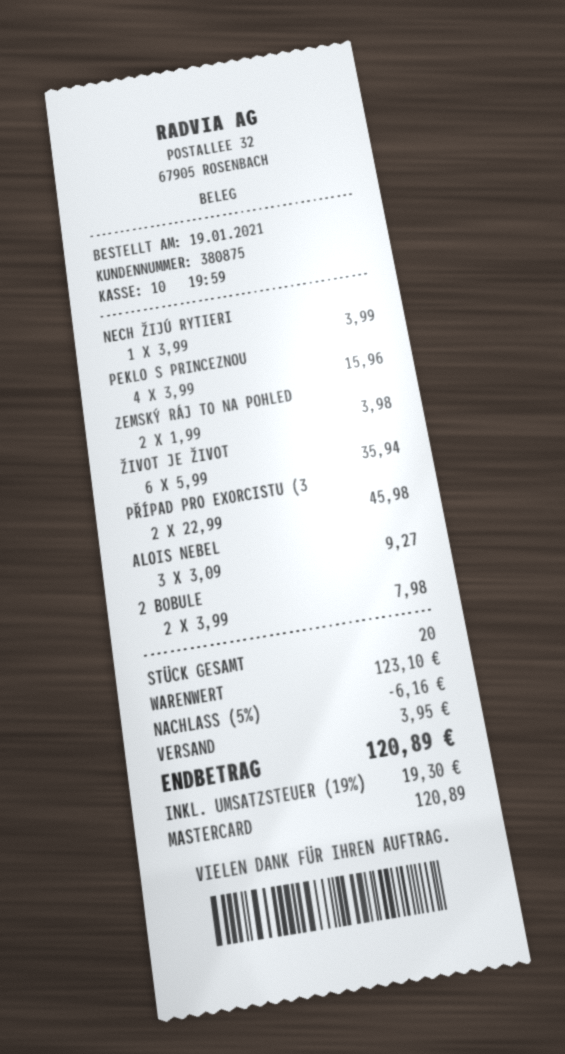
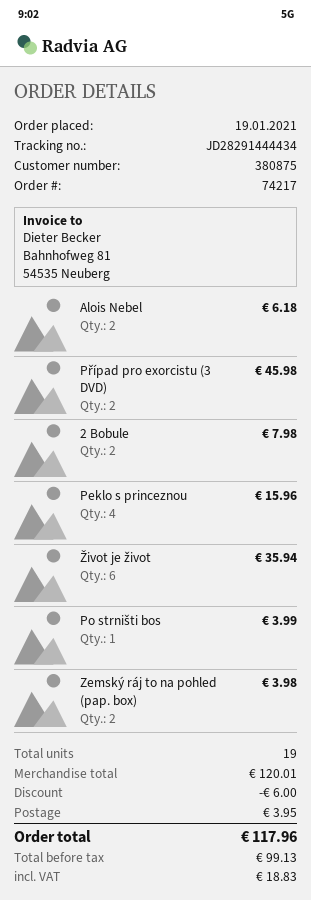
NECH ŽIJÚ RYTIERI: 1 for 3.99 -> none
ALOIS NEBEL: 3 for 9.27 -> 2 for 6.18
Po strništi bos: none -> 1 for 3.99
total quantity: 20 -> 19
subtotal: 123.10 -> 120.01
discount: 6.16 -> 6.00
tax: 19.30 -> 18.83
total: 120.89 -> 117.96

